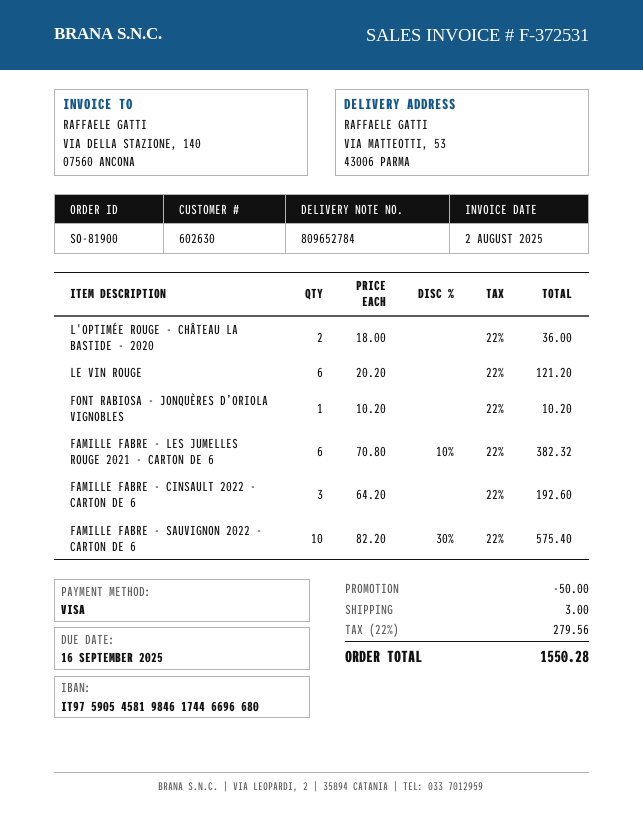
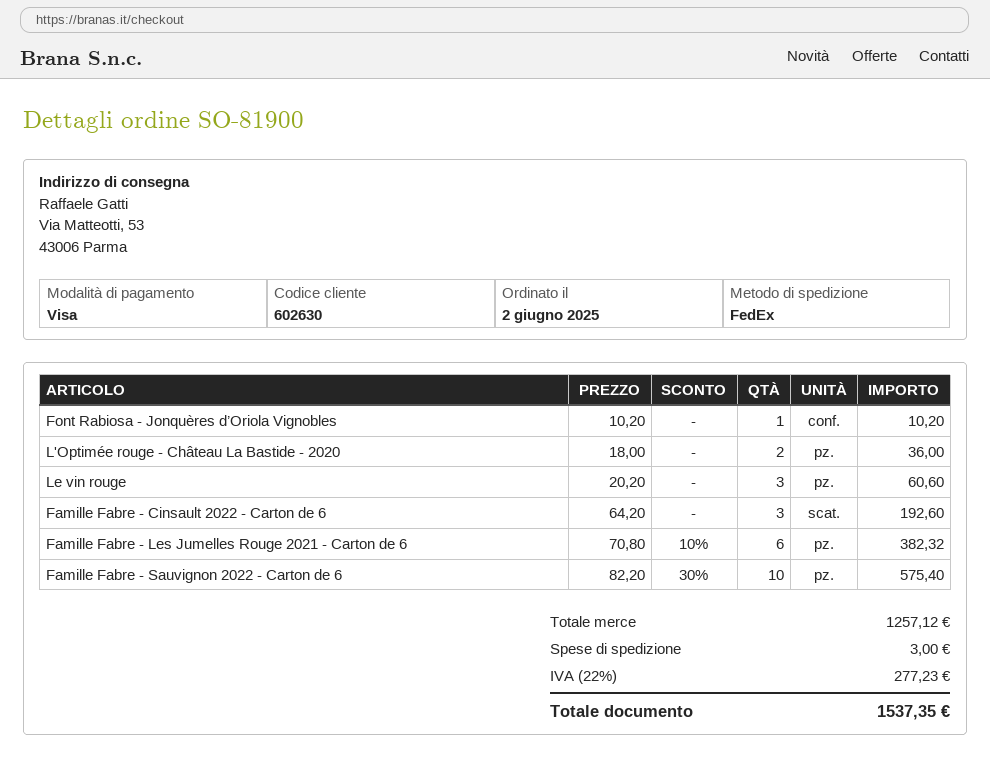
LE VIN ROUGE: 6 x 20.20 = 121.20 -> 3 x 20.20 = 60.60
discount: 50.00 -> none
tax: 22% = 279.56 -> 22% = 277.23
total: 1550.28 -> 1537.35

